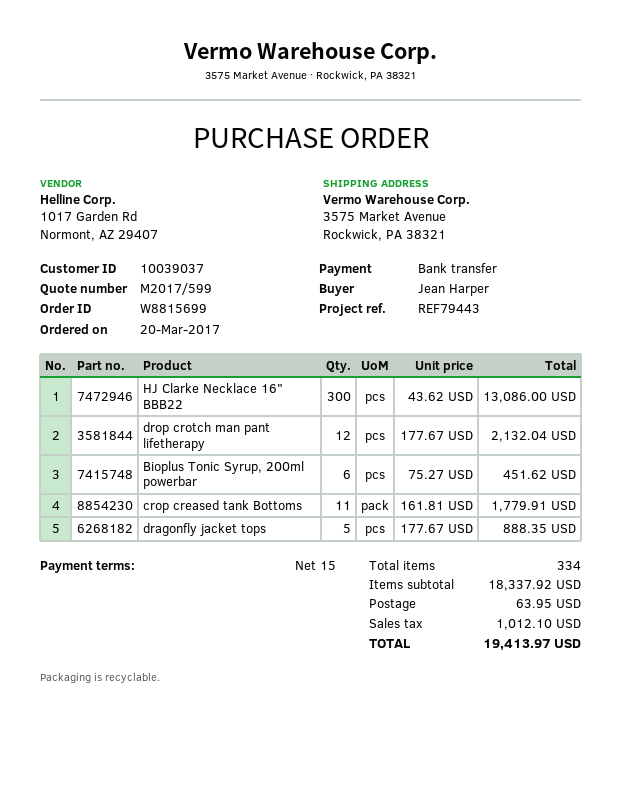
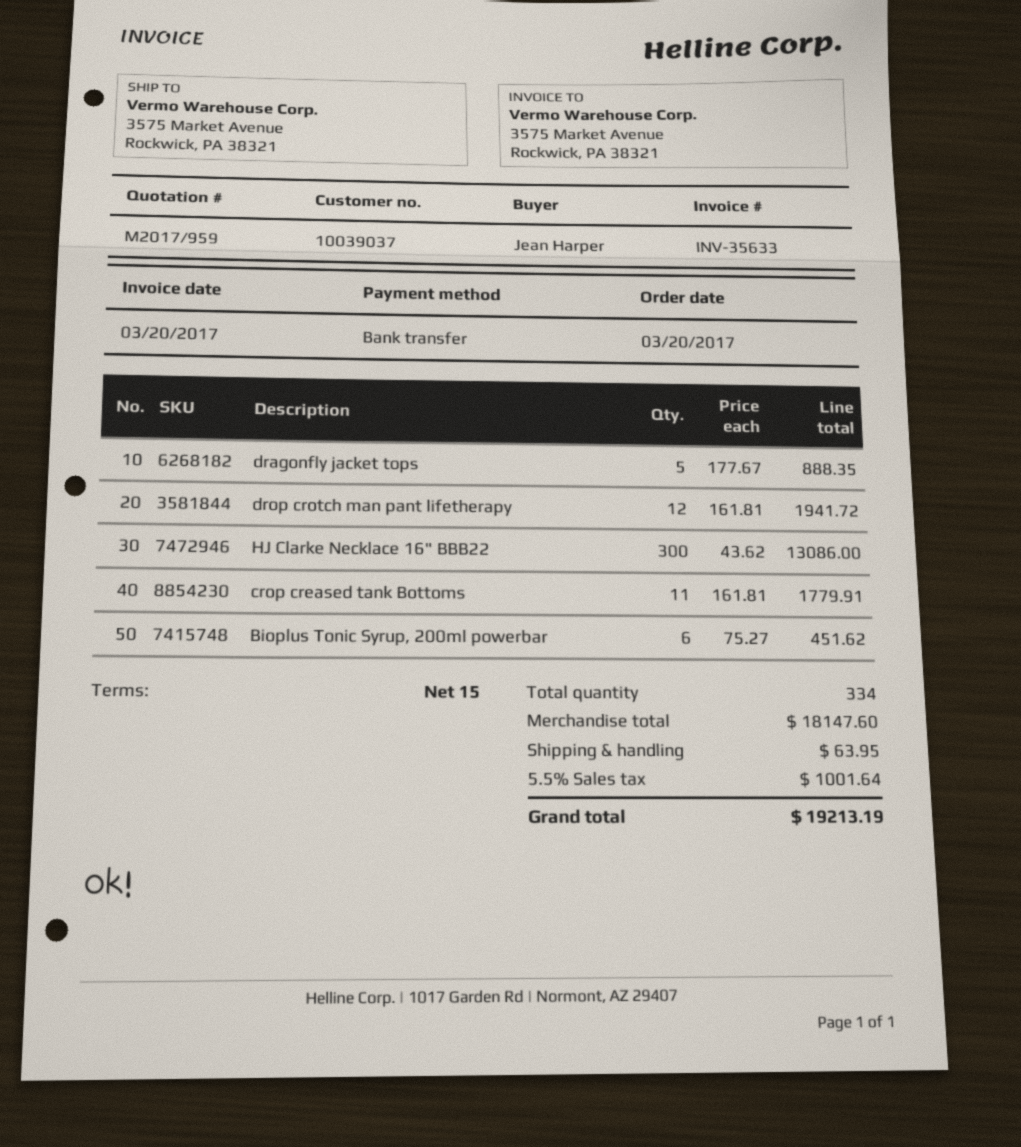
quote number: M2017/599 -> M2017/959
drop crotch man pant lifetherapy: 12 x 177.67 = 2132.04 -> 12 x 161.81 = 1941.72
subtotal: 18337.92 -> 18147.60
tax: 1012.10 -> 1001.64
total: 19413.97 -> 19213.19

